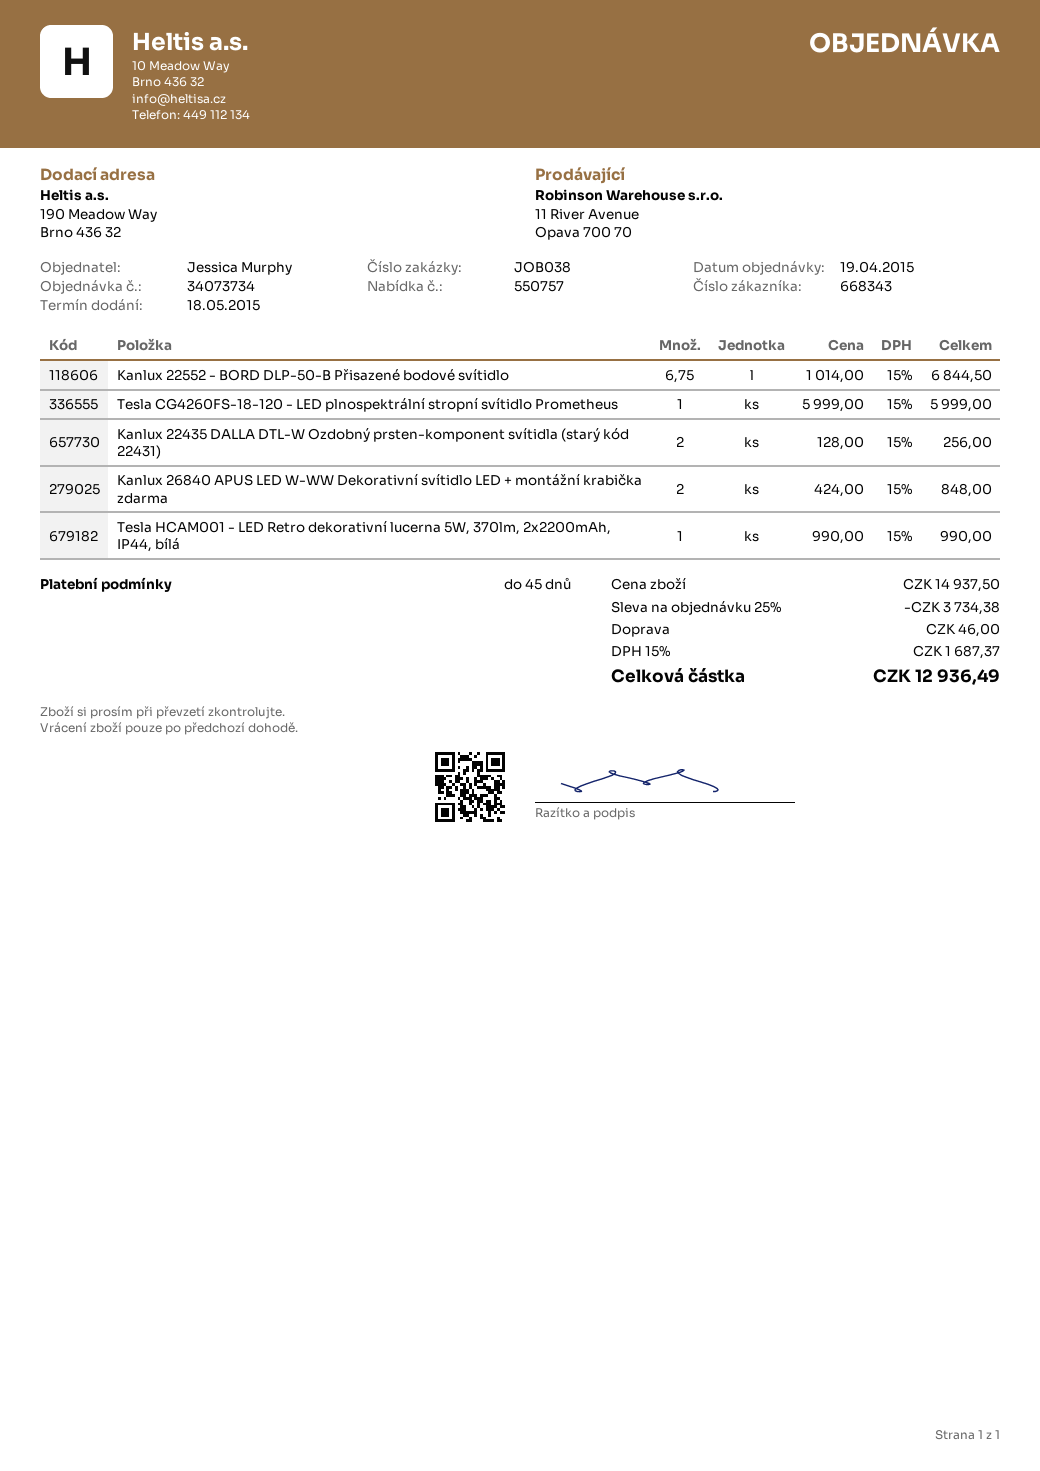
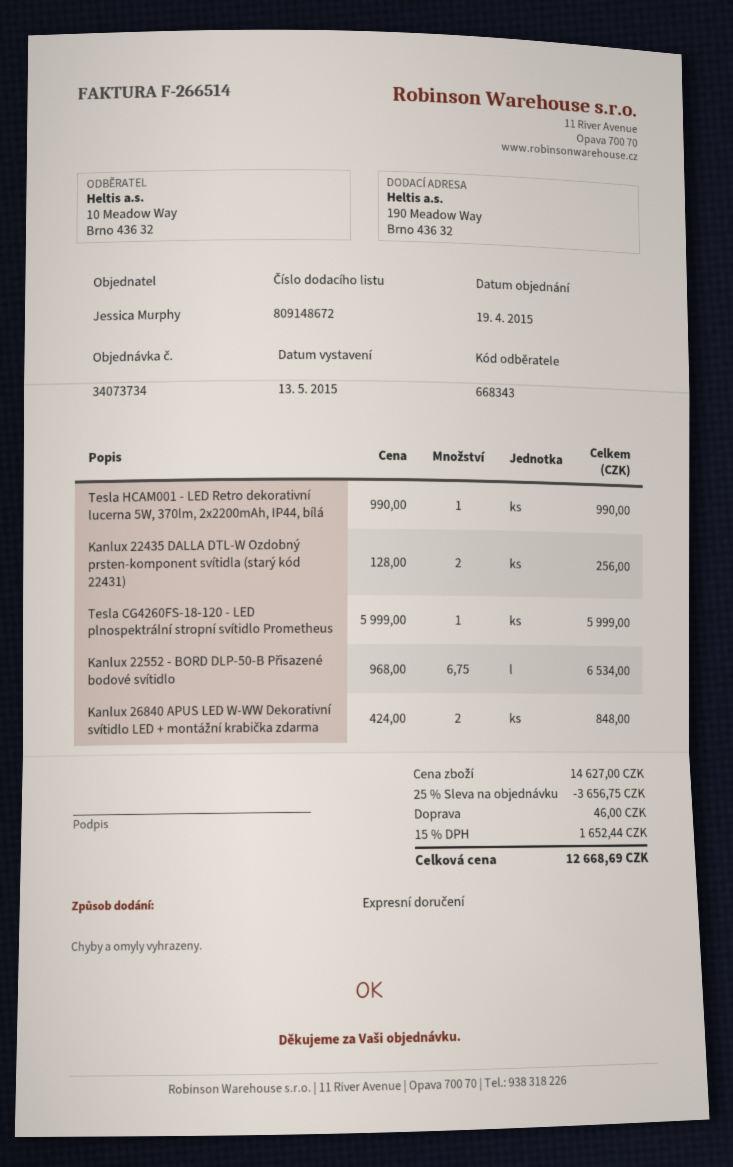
Kanlux 22552 - BORD DLP-50-B Přisazené bodové svítidlo: 6.75 x 1014.00 = 6844.50 -> 6.75 x 968.00 = 6534.00
subtotal: 14937.50 -> 14627.00
discount: 25% = 3734.38 -> 25% = 3656.75
tax: 15% = 1687.37 -> 15% = 1652.44
total: 12936.49 -> 12668.69

